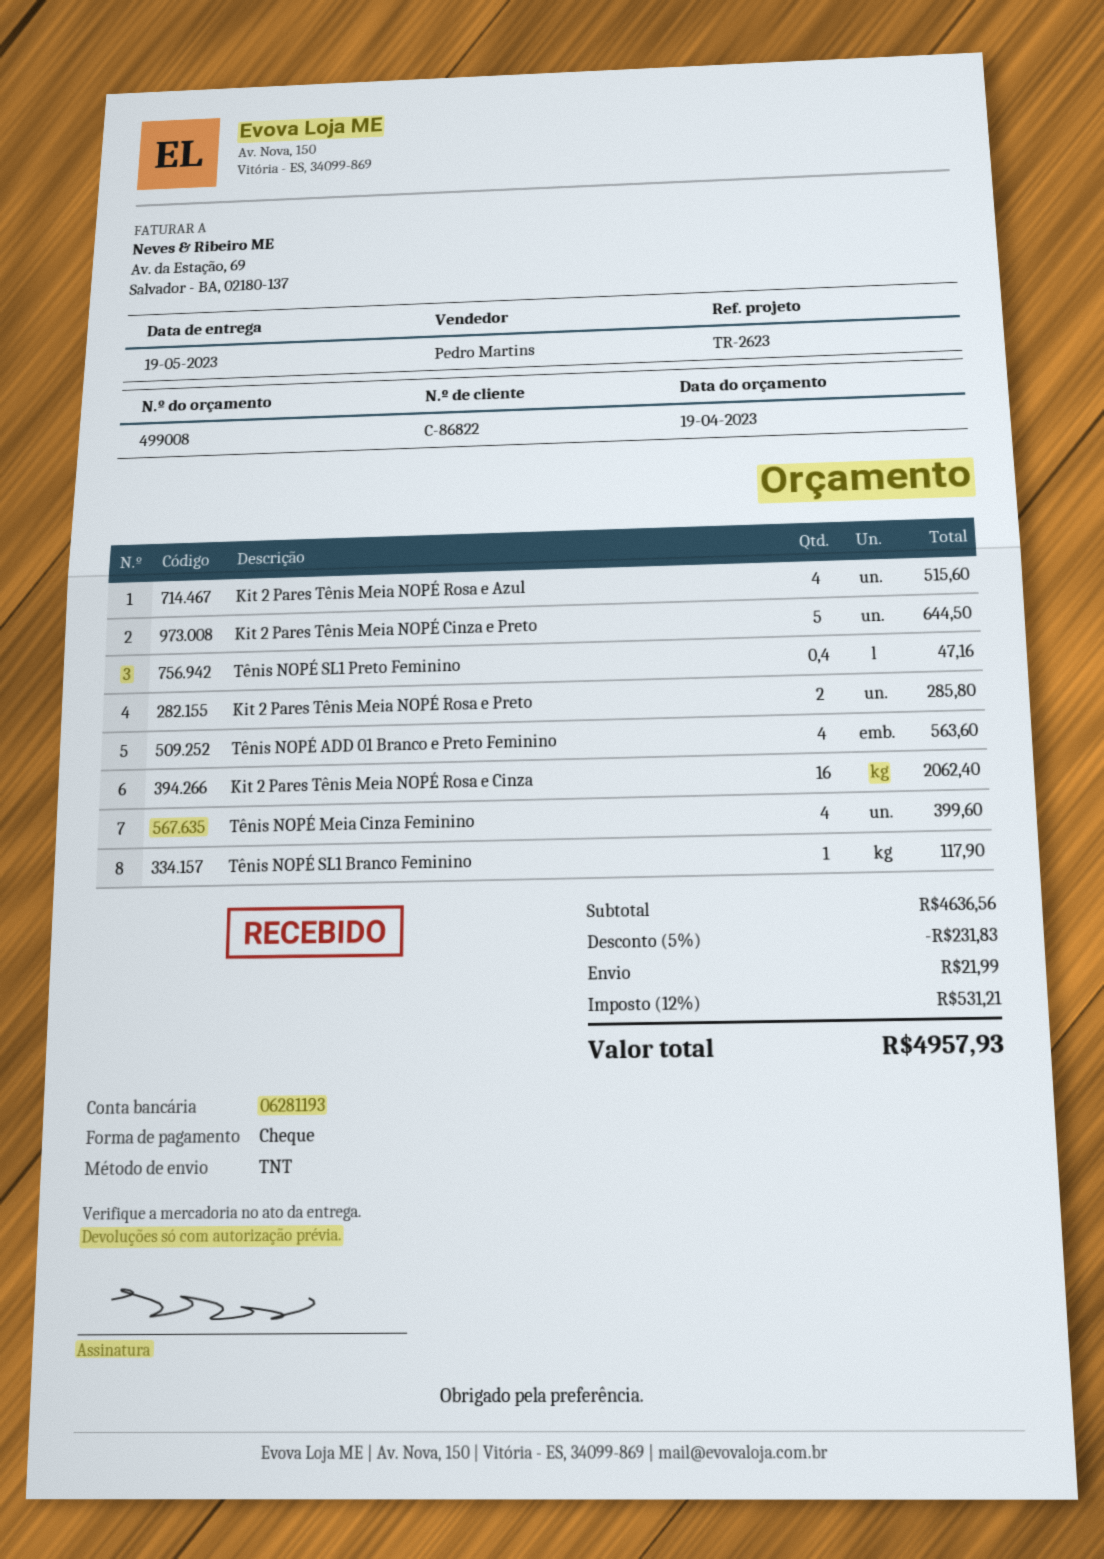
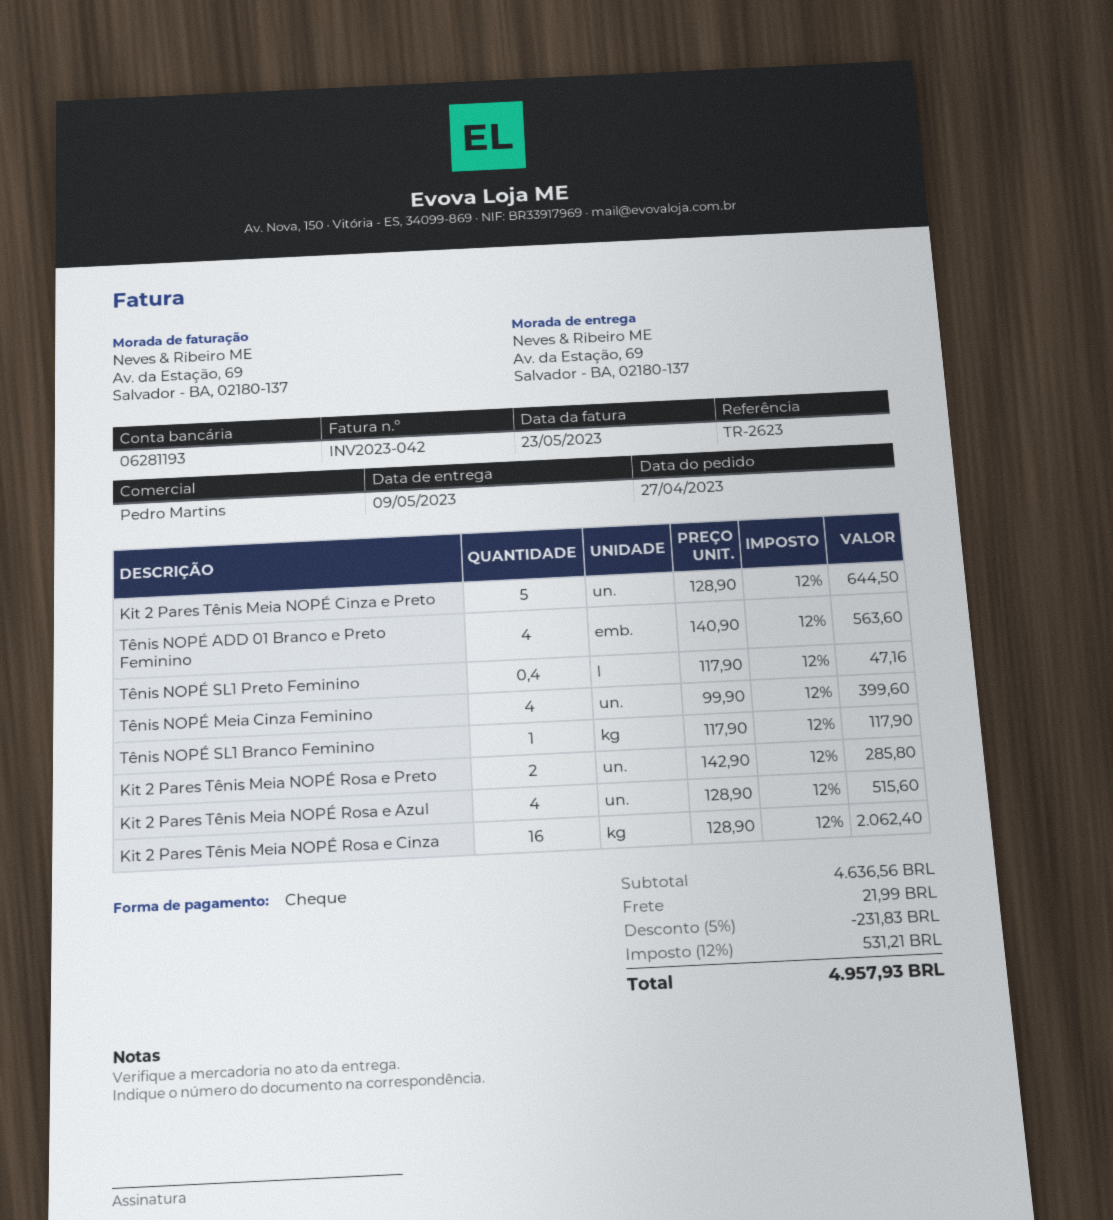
delivery date: 2023-05-19 -> 2023-05-09

